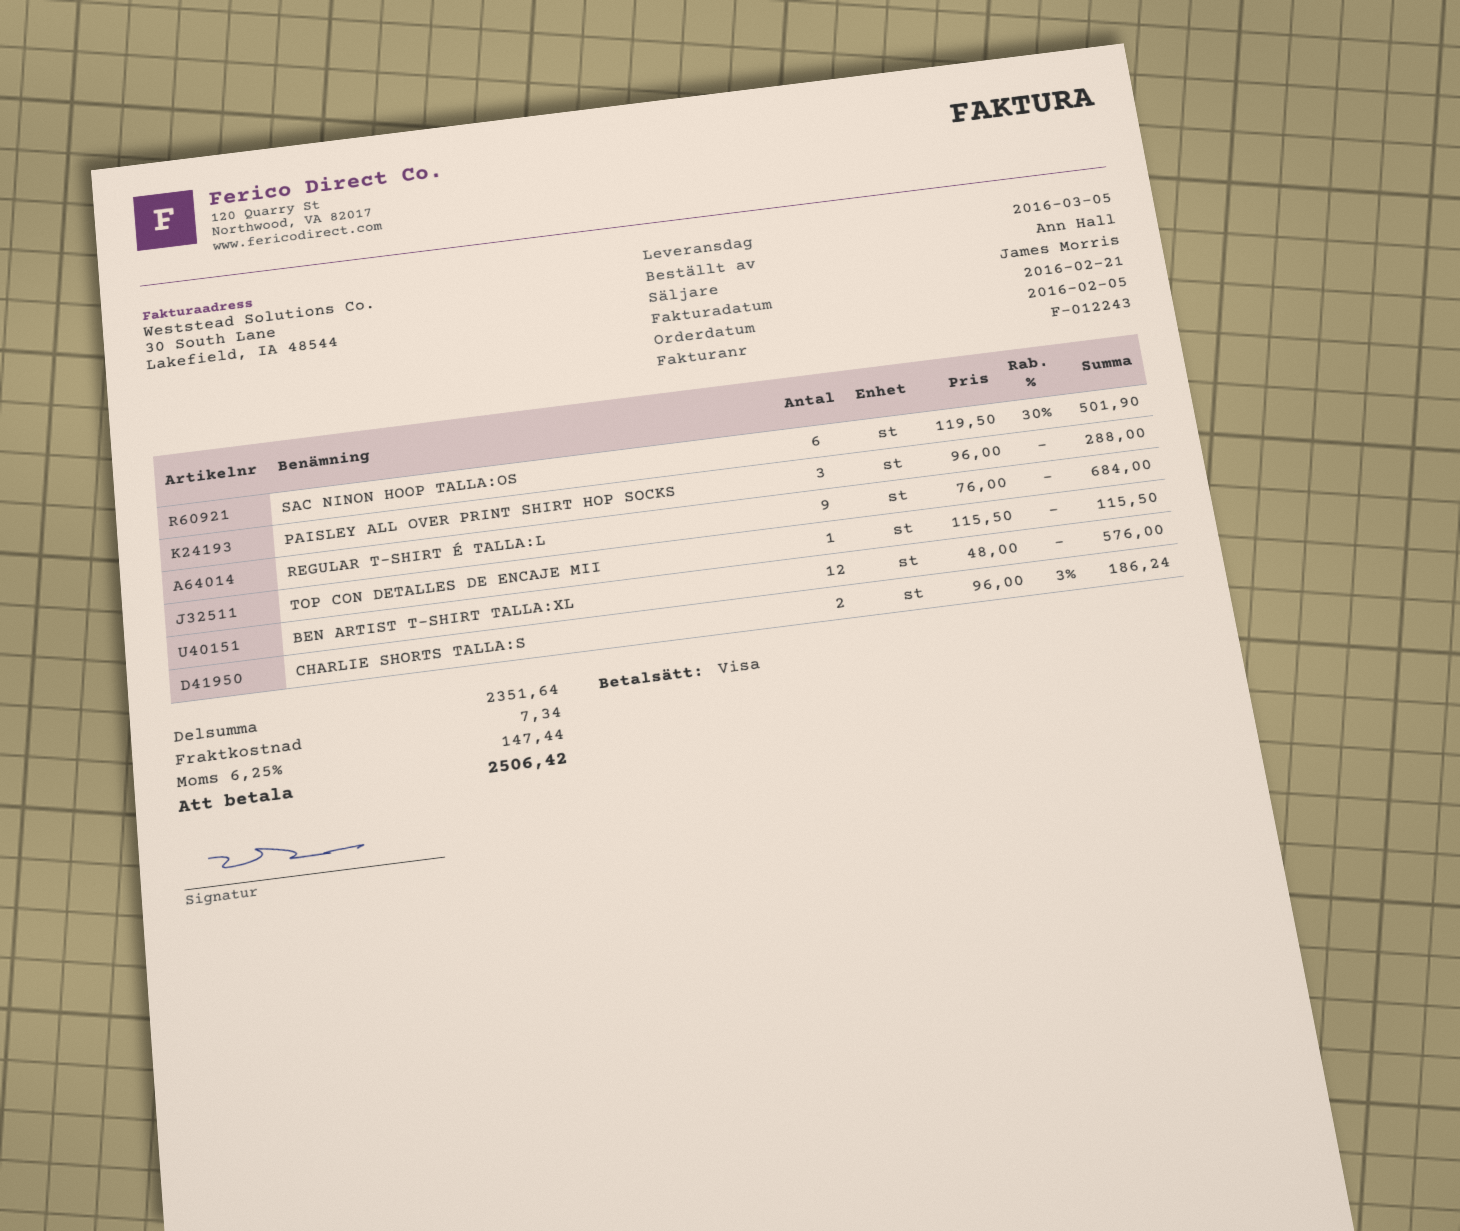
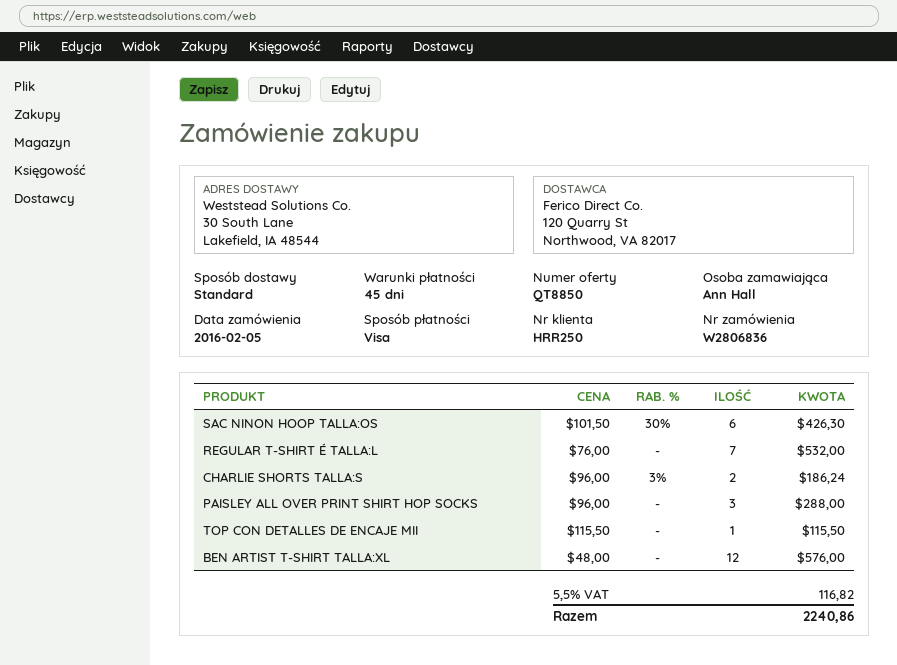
SAC NINON HOOP TALLA:OS: 6 x 119.50 - 30% = 501.90 -> 6 x 101.50 - 30% = 426.30
REGULAR T-SHIRT É TALLA:L: 9 x 76.00 = 684.00 -> 7 x 76.00 = 532.00
shipping: 7.34 -> none
tax: 6.25% = 147.44 -> 5.5% = 116.82
total: 2506.42 -> 2240.86

